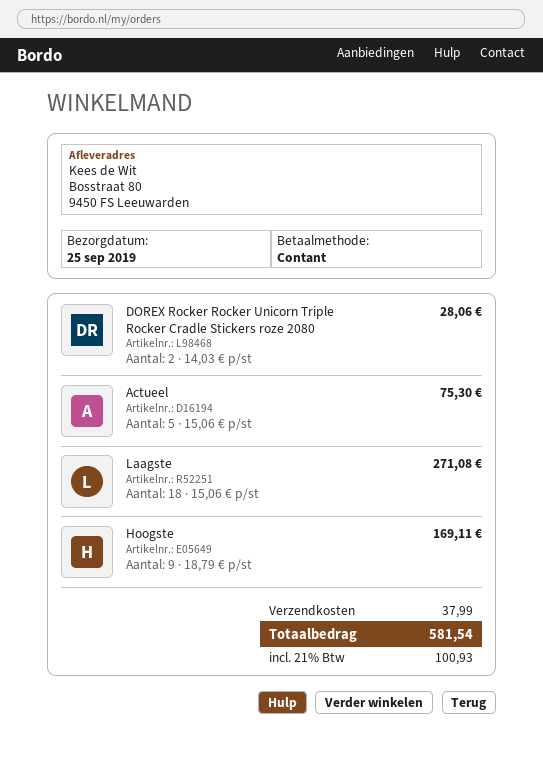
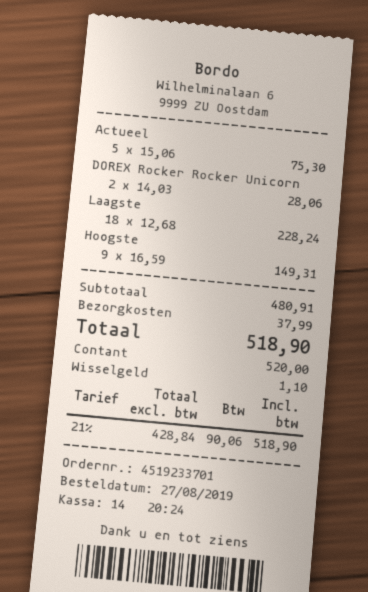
Laagste: 18 x 15.06 = 271.08 -> 18 x 12.68 = 228.24
Hoogste: 9 x 18.79 = 169.11 -> 9 x 16.59 = 149.31
tax: 21% = 100.93 -> 21% = 90.06
total: 581.54 -> 518.90

